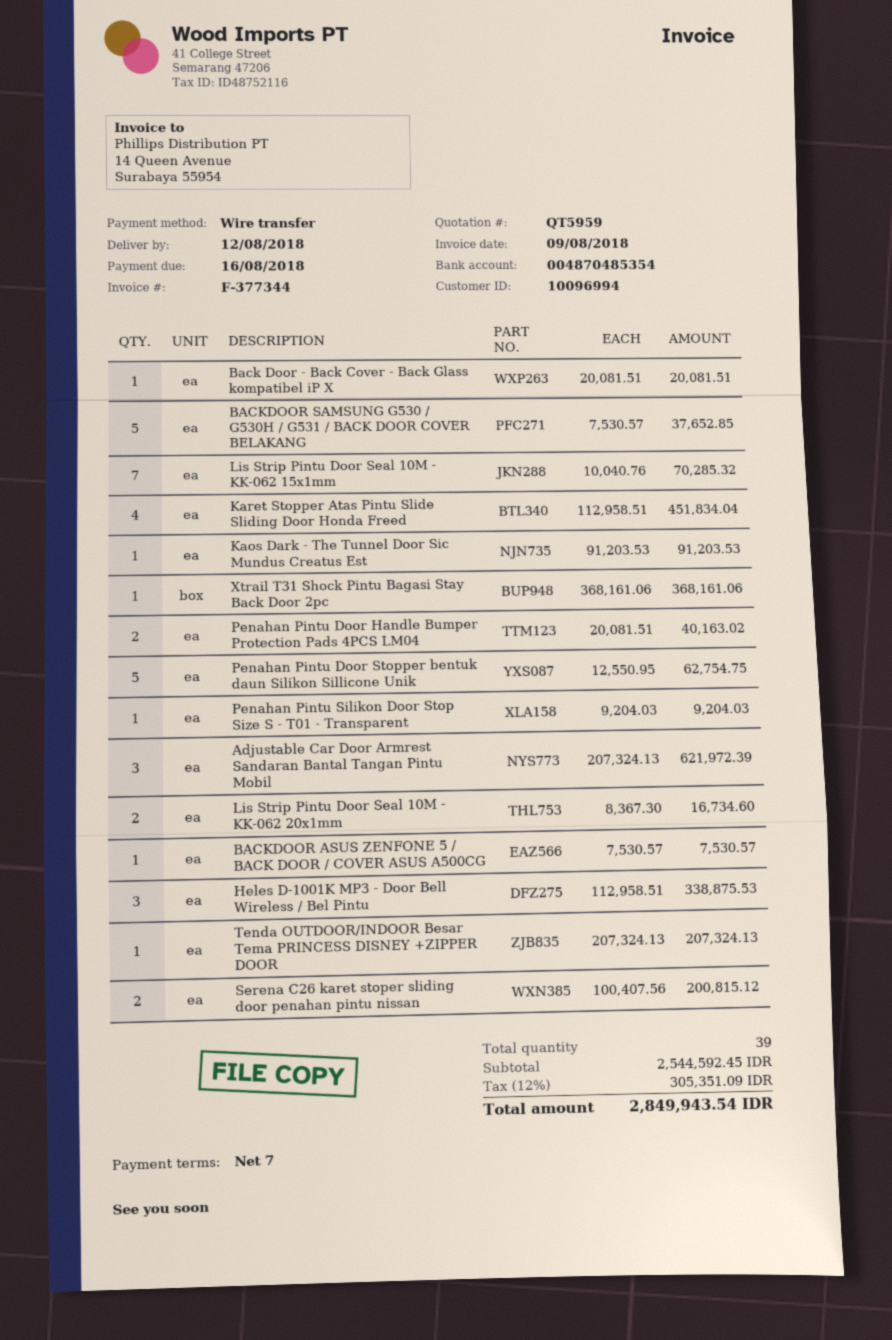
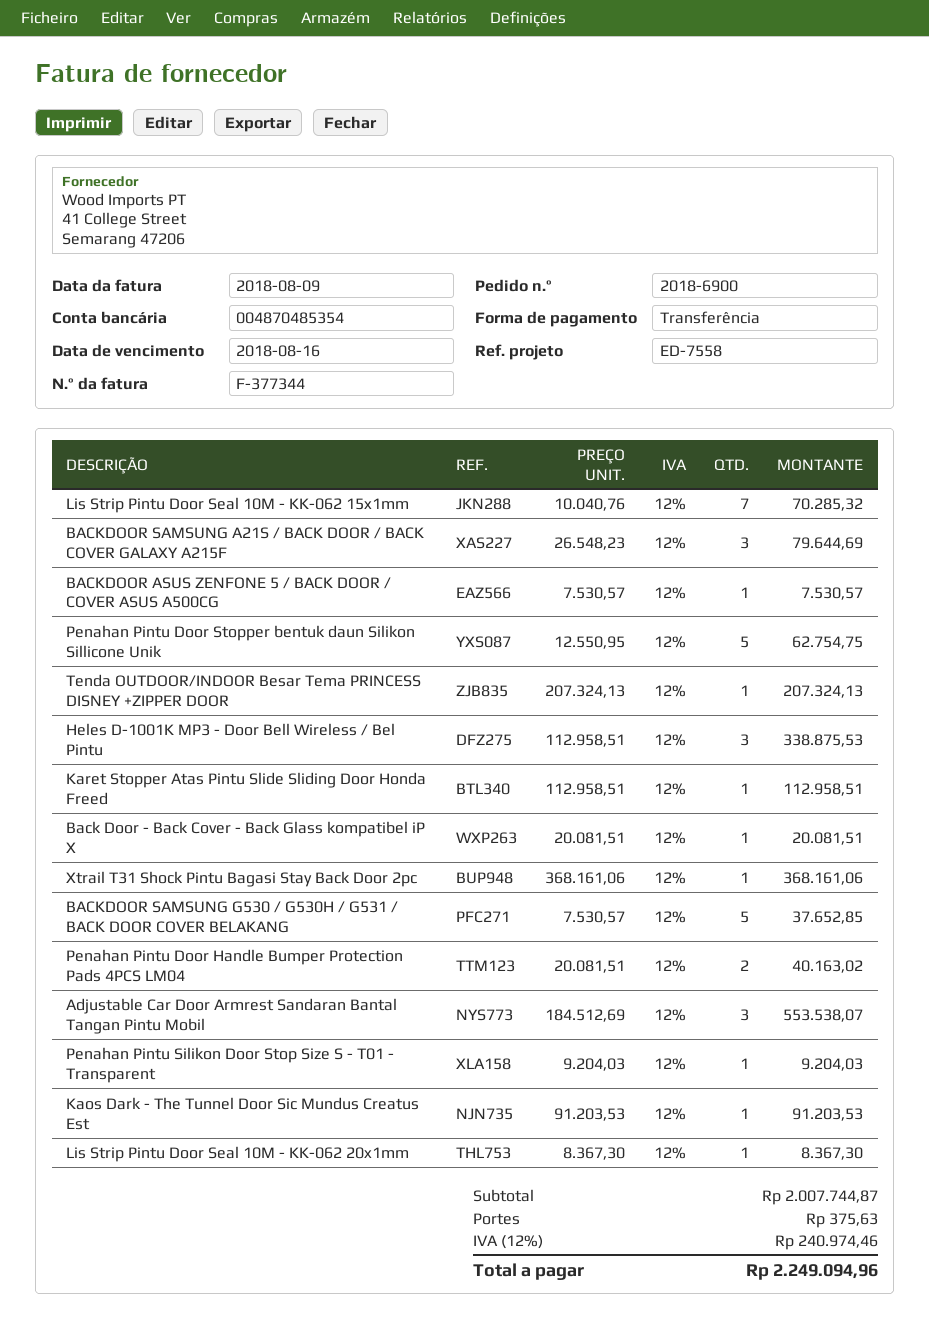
Karet Stopper Atas Pintu Slide Sliding Door Honda Freed: 4 x 112958.51 = 451834.04 -> 1 x 112958.51 = 112958.51
Adjustable Car Door Armrest Sandaran Bantal Tangan Pintu Mobil: 3 x 207324.13 = 621972.39 -> 3 x 184512.69 = 553538.07
Lis Strip Pintu Door Seal 10M - KK-062 20x1mm: 2 x 8367.30 = 16734.60 -> 1 x 8367.30 = 8367.30
Serena C26 karet stoper sliding door penahan pintu nissan: 2 x 100407.56 = 200815.12 -> none
BACKDOOR SAMSUNG A21S / BACK DOOR / BACK COVER GALAXY A215F: none -> 3 x 26548.23 = 79644.69
subtotal: 2544592.45 -> 2007744.87
shipping: none -> 375.63
tax: 12% = 305351.09 -> 12% = 240974.46
total: 2849943.54 -> 2249094.96

